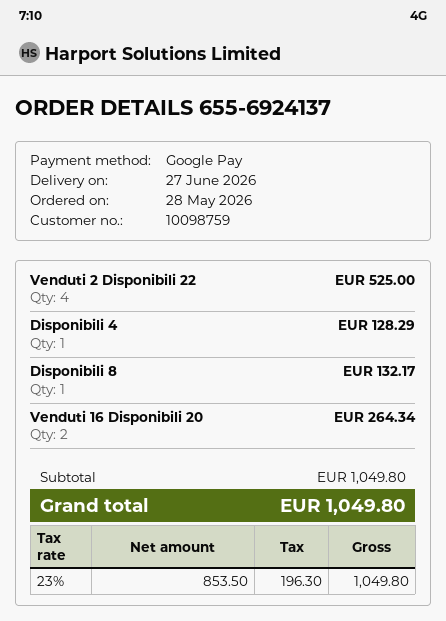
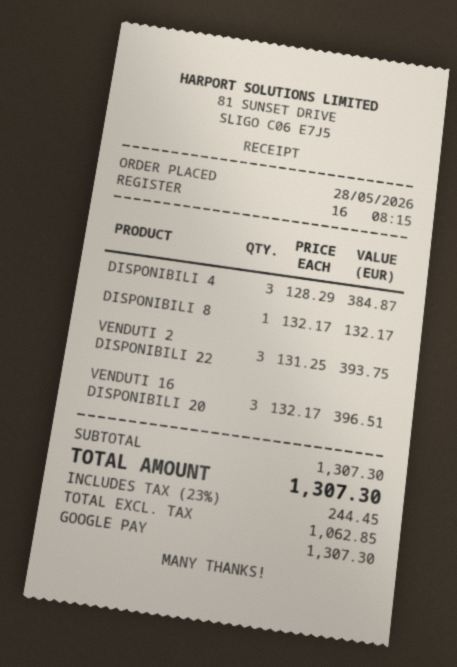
Venduti 2 Disponibili 22: 4 for 525.00 -> 3 for 393.75
Disponibili 4: 1 for 128.29 -> 3 for 384.87
Venduti 16 Disponibili 20: 2 for 264.34 -> 3 for 396.51
subtotal: 1049.80 -> 1307.30
net: 853.50 -> 1062.85
tax: 23% = 196.30 -> 23% = 244.45
total: 1049.80 -> 1307.30

